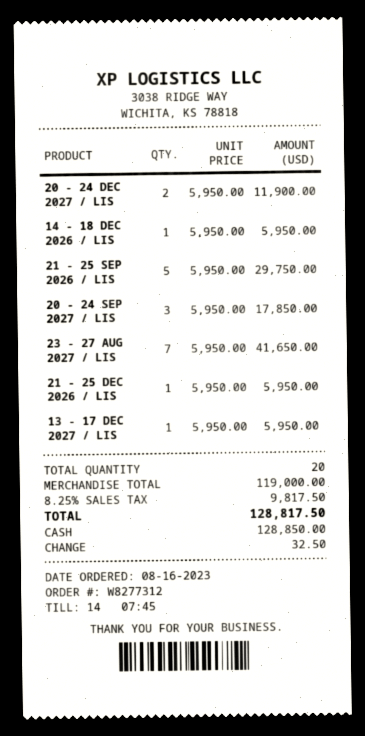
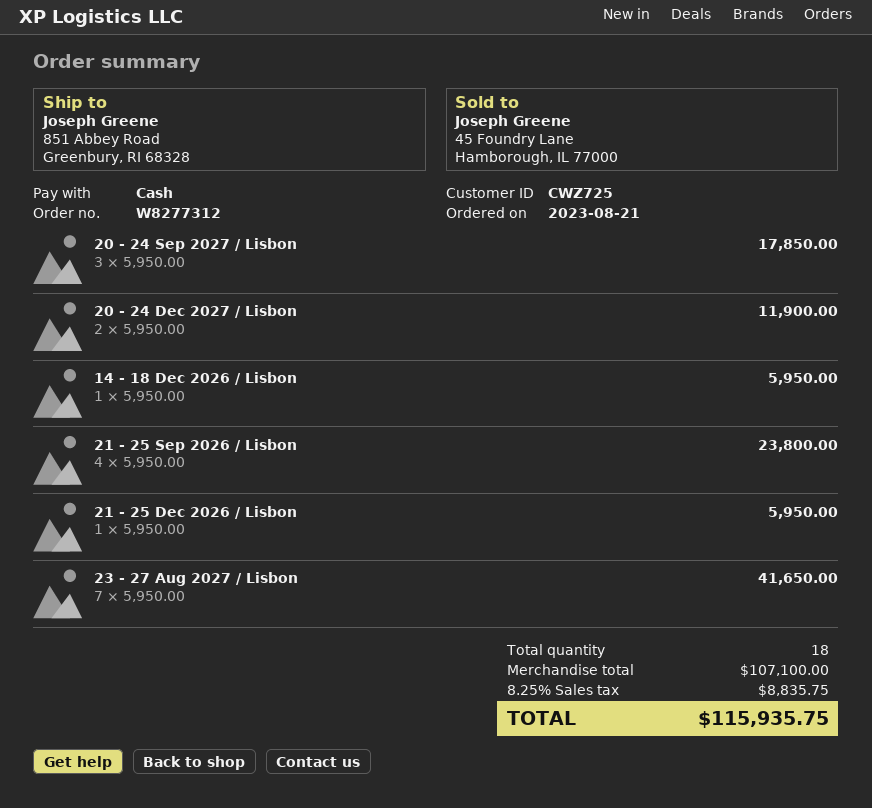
order date: 2023-08-16 -> 2023-08-21
21 - 25 SEP 2026 / LIS: 5 x 5950.00 = 29750.00 -> 4 x 5950.00 = 23800.00
13 - 17 DEC 2027 / LIS: 1 x 5950.00 = 5950.00 -> none
total quantity: 20 -> 18
subtotal: 119000.00 -> 107100.00
tax: 8.25% = 9817.50 -> 8.25% = 8835.75
total: 128817.50 -> 115935.75

